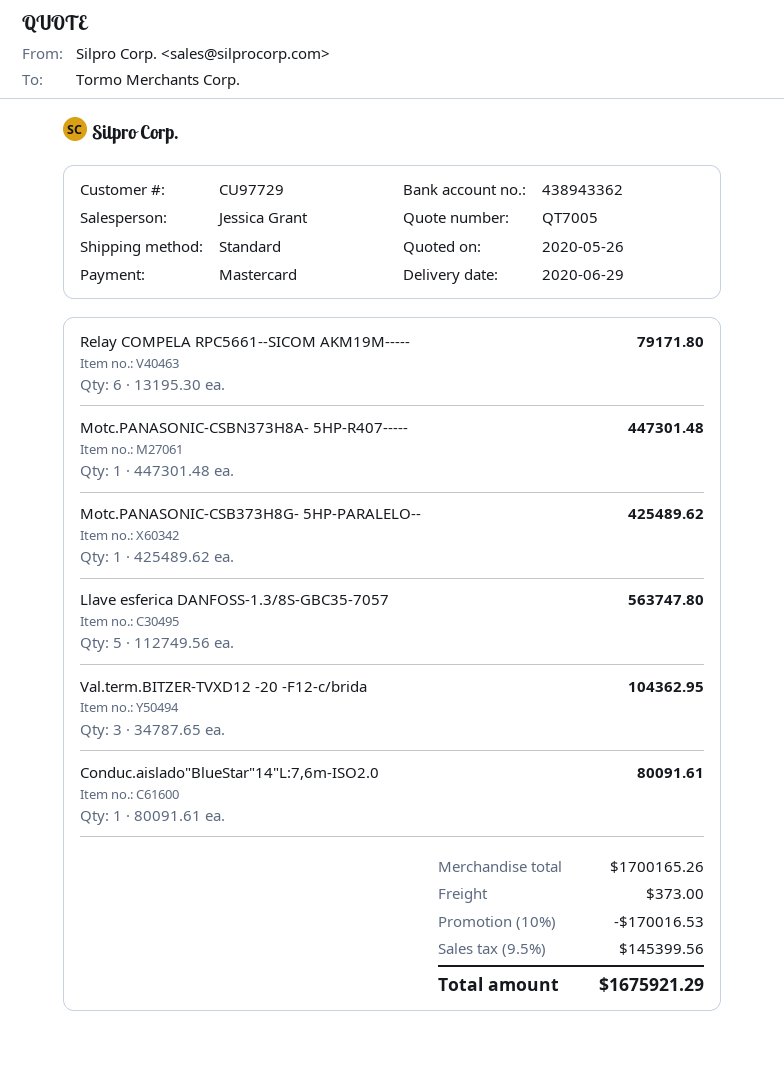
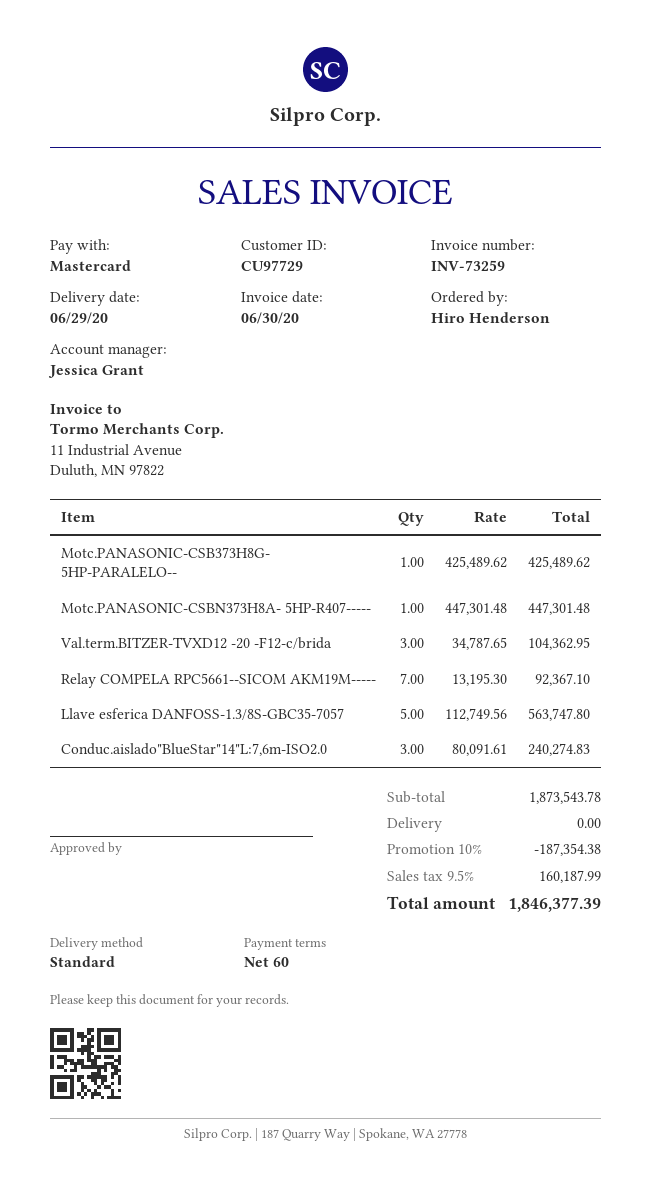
Relay COMPELA RPC5661--SICOM AKM19M-----: 6 x 13195.30 = 79171.80 -> 7 x 13195.30 = 92367.10
Conduc.aislado"BlueStar"14"L:7,6m-ISO2.0: 1 x 80091.61 = 80091.61 -> 3 x 80091.61 = 240274.83
subtotal: 1700165.26 -> 1873543.78
discount: 10% = 170016.53 -> 10% = 187354.38
shipping: 373.00 -> 0.00
tax: 9.5% = 145399.56 -> 9.5% = 160187.99
total: 1675921.29 -> 1846377.39

